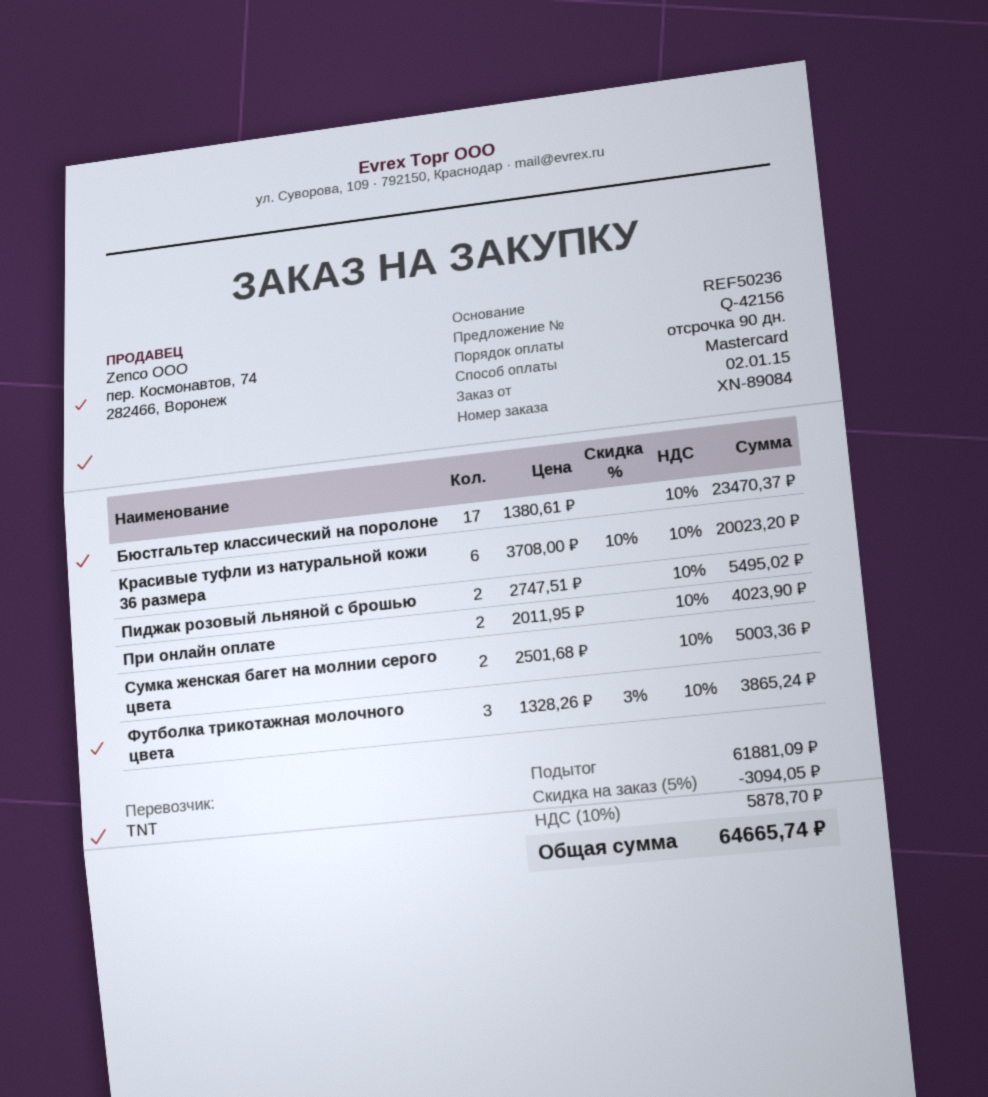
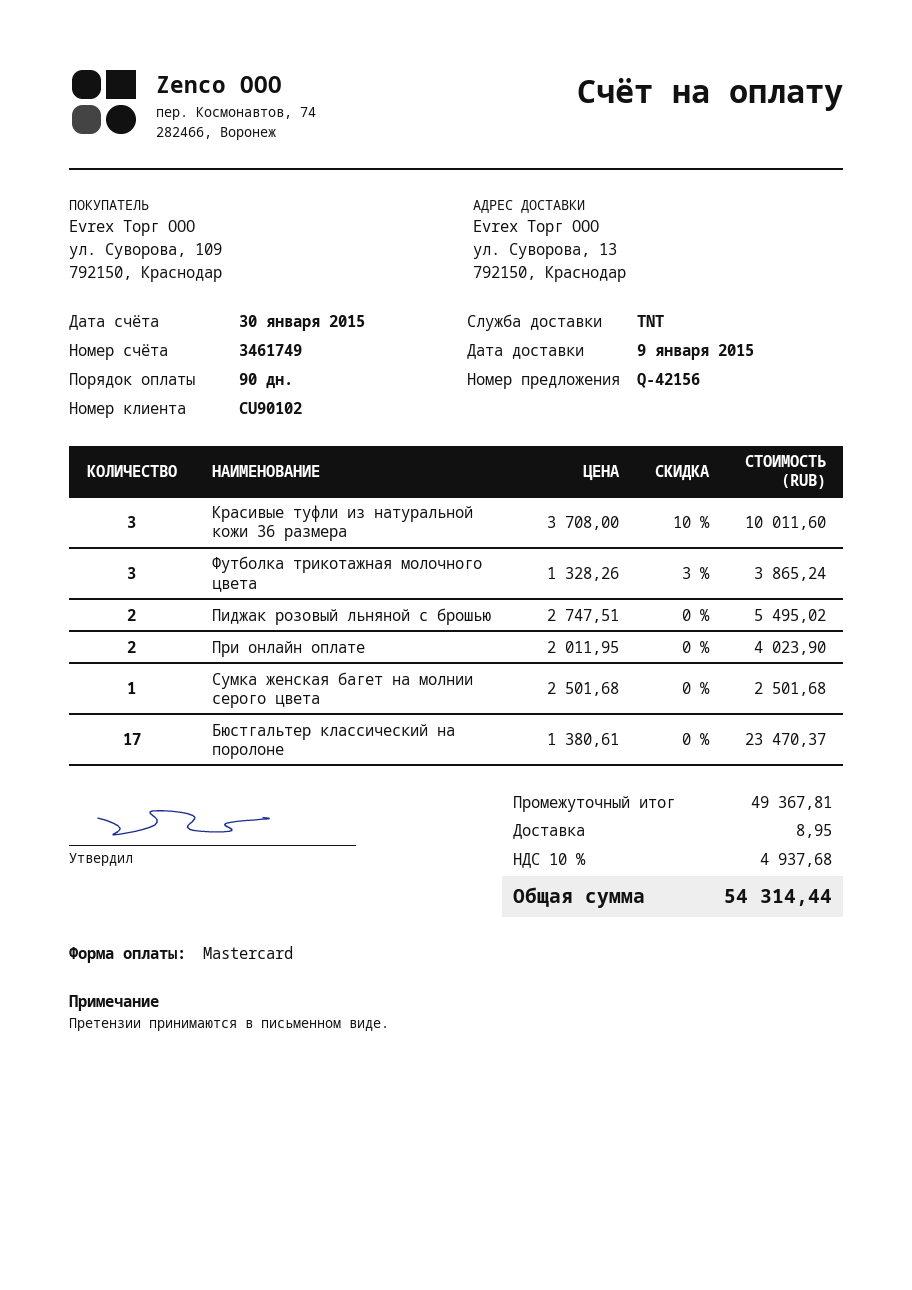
Красивые туфли из натуральной кожи 36 размера: 6 x 3708.00 - 10% = 20023.20 -> 3 x 3708.00 - 10% = 10011.60
Сумка женская багет на молнии серого цвета: 2 x 2501.68 = 5003.36 -> 1 x 2501.68 = 2501.68
subtotal: 61881.09 -> 49367.81
discount: 5% = 3094.05 -> none
shipping: none -> 8.95
tax: 10% = 5878.70 -> 10% = 4937.68
total: 64665.74 -> 54314.44

